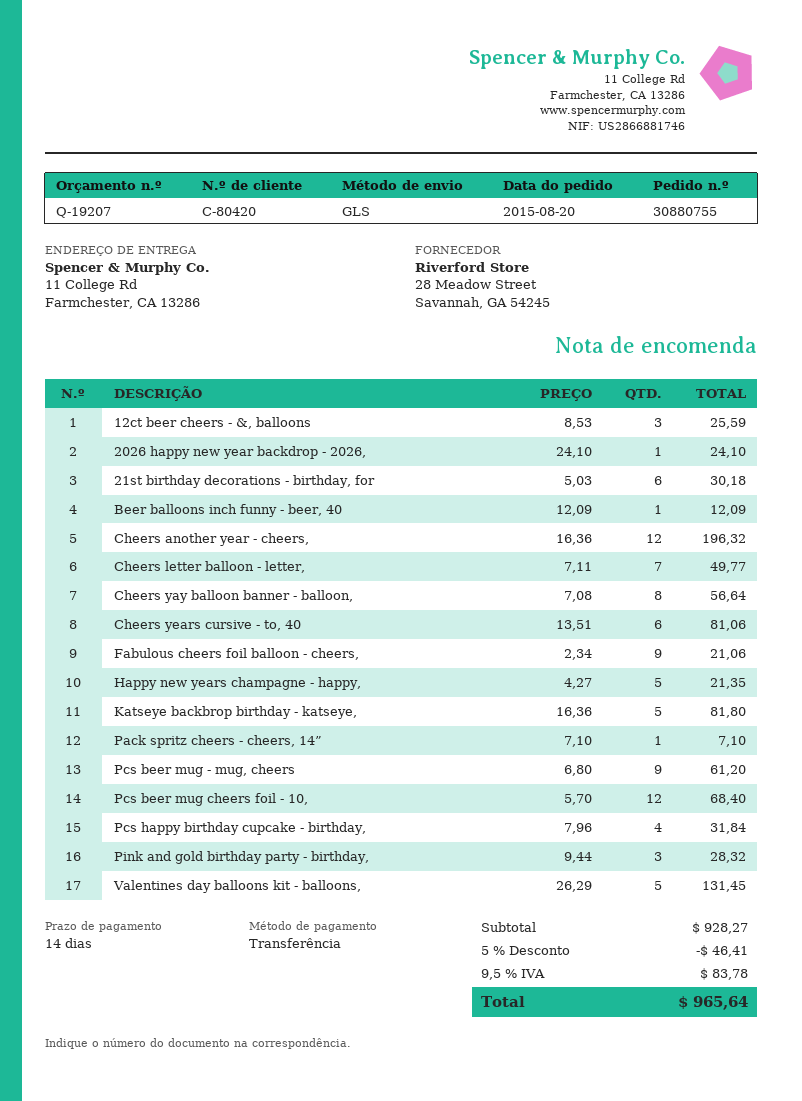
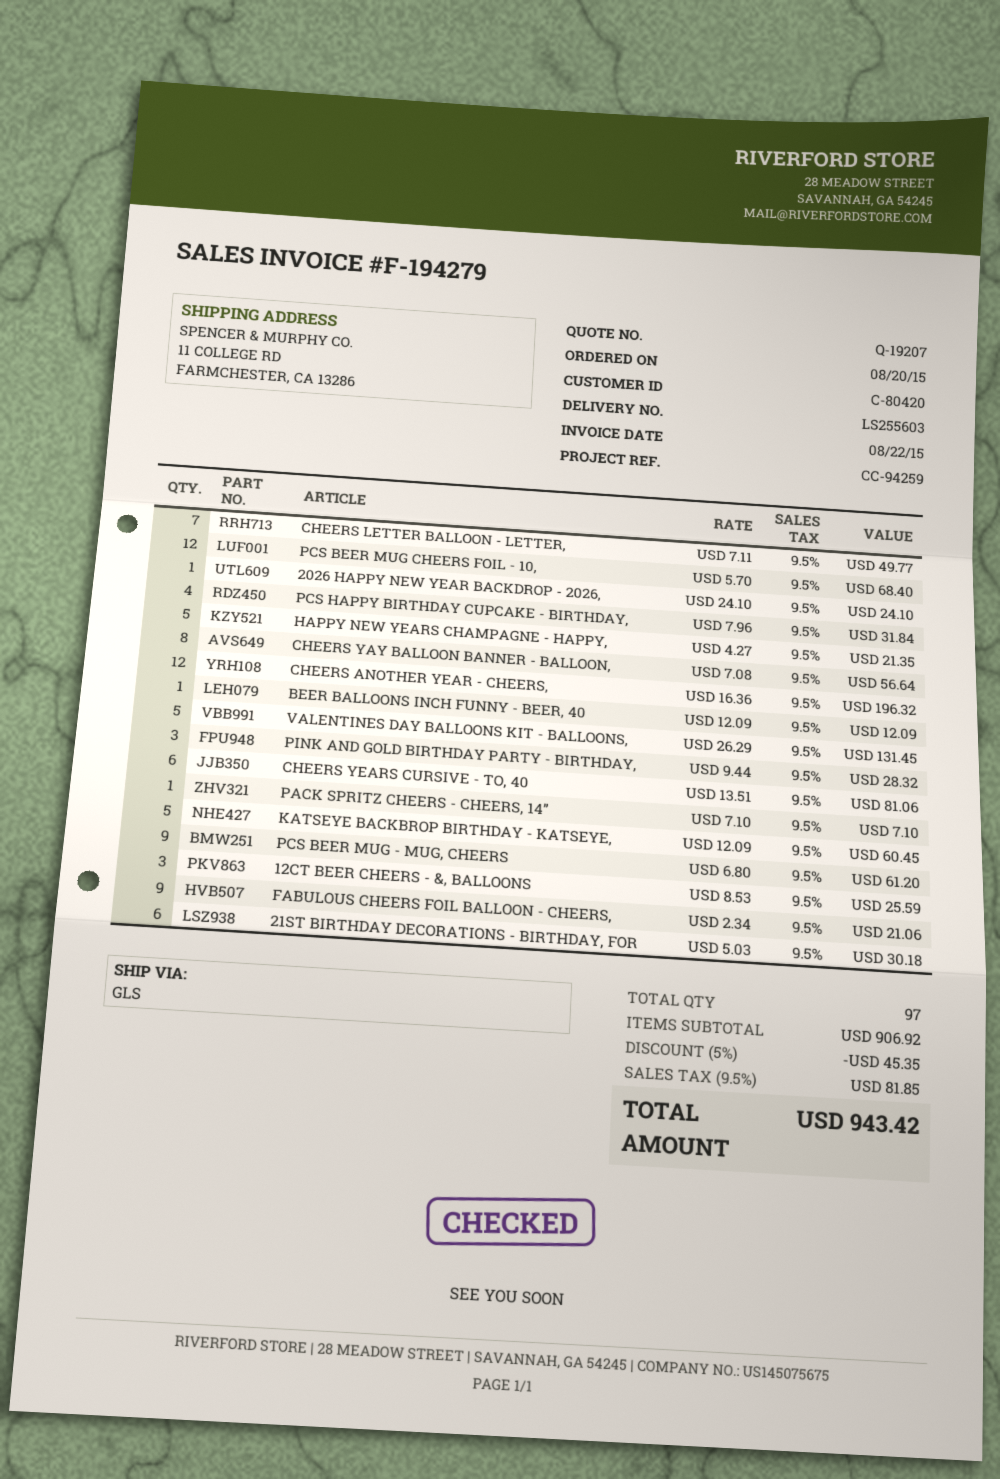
Katseye backbrop birthday - katseye,: 5 x 16.36 = 81.80 -> 5 x 12.09 = 60.45
subtotal: 928.27 -> 906.92
discount: 5% = 46.41 -> 5% = 45.35
tax: 9.5% = 83.78 -> 9.5% = 81.85
total: 965.64 -> 943.42

